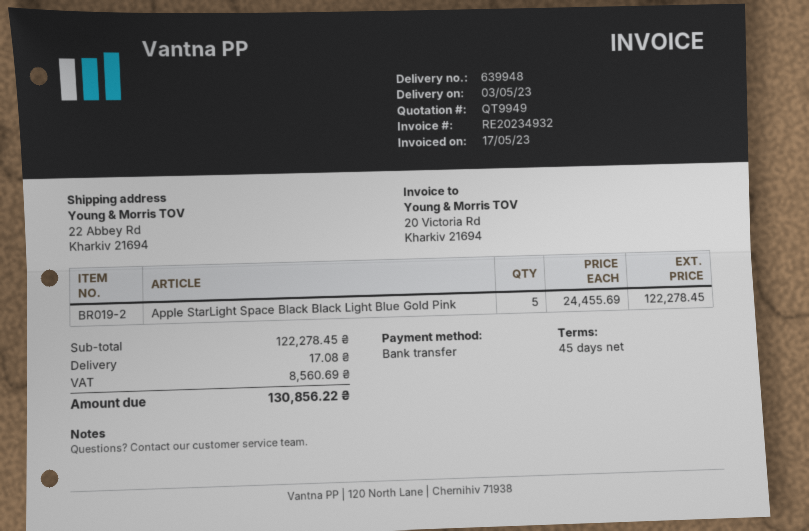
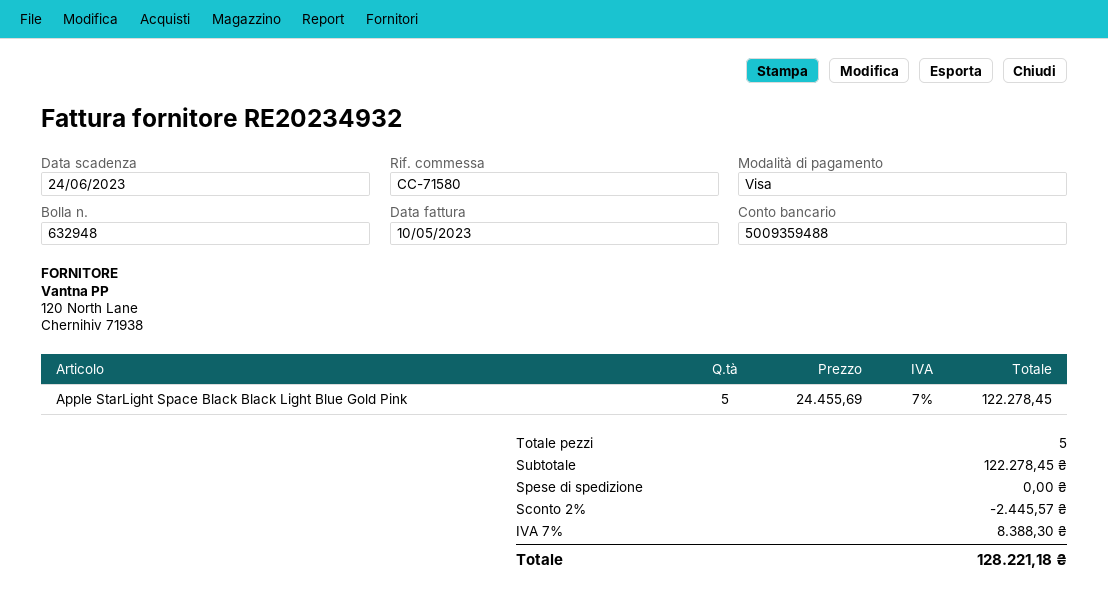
delivery note number: 639948 -> 632948
invoice date: 2023-05-17 -> 2023-05-10
payment method: bank transfer -> Visa
discount: none -> 2% = 2445.57
shipping: 17.08 -> 0.00
tax: 8560.69 -> 8388.30
total: 130856.22 -> 128221.18

